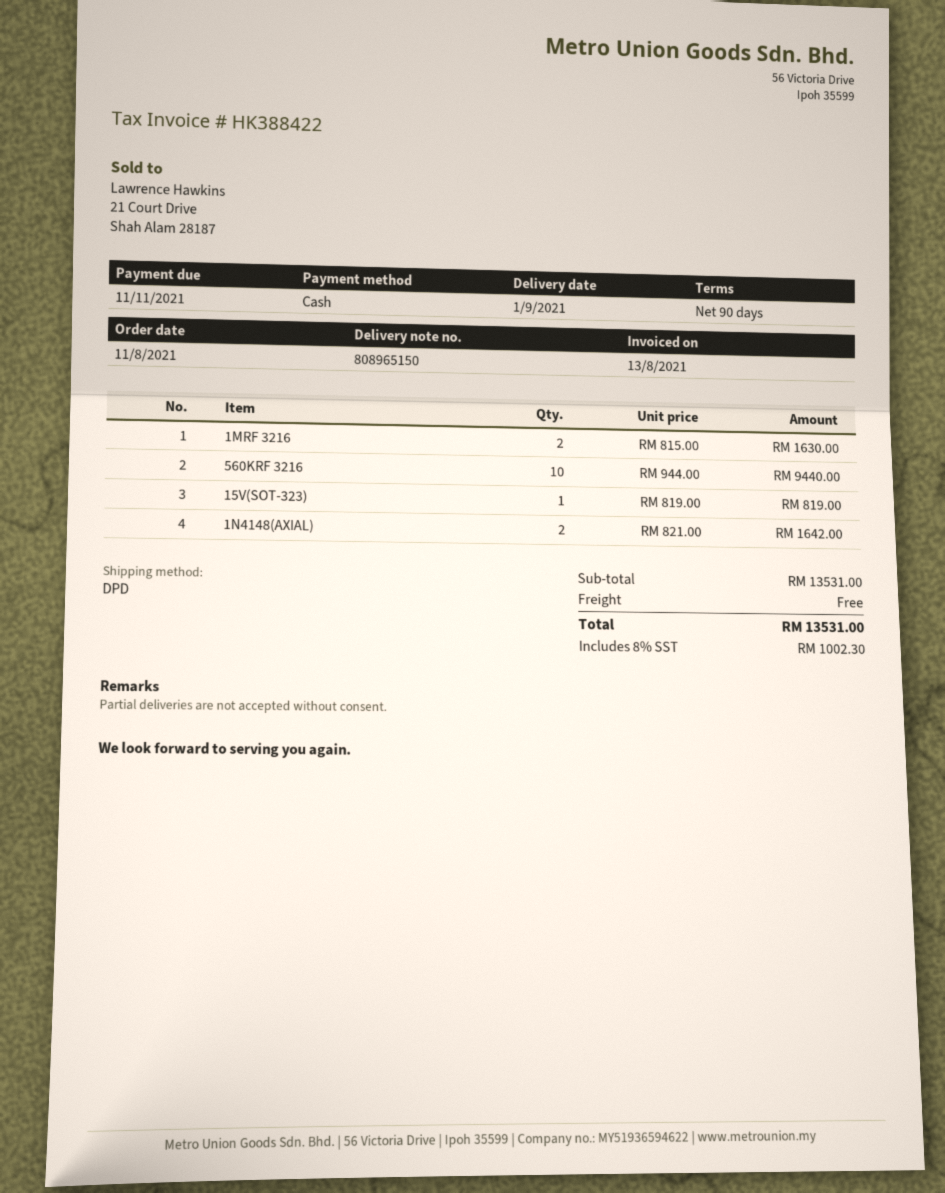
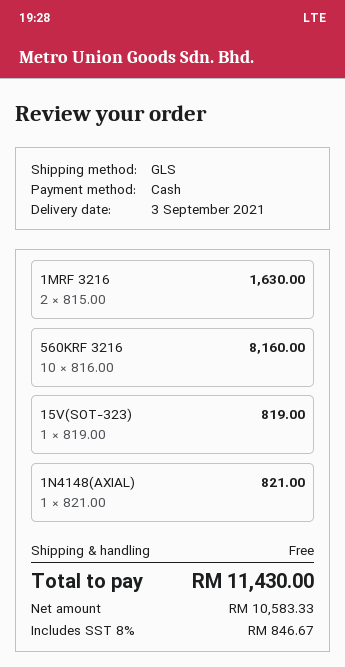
delivery date: 2021-09-01 -> 2021-09-03
shipping method: DPD -> GLS
560KRF 3216: 10 x 944.00 = 9440.00 -> 10 x 816.00 = 8160.00
1N4148(AXIAL): 2 x 821.00 = 1642.00 -> 1 x 821.00 = 821.00
tax: 8% = 1002.30 -> 8% = 846.67
total: 13531.00 -> 11430.00

